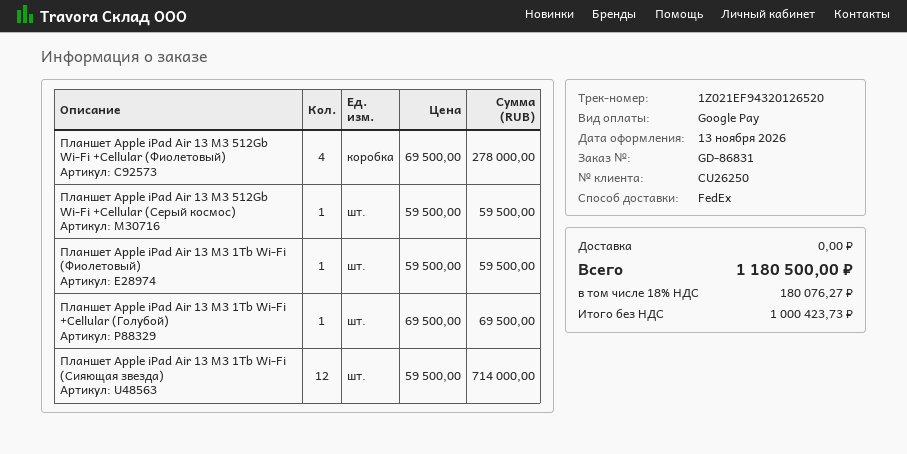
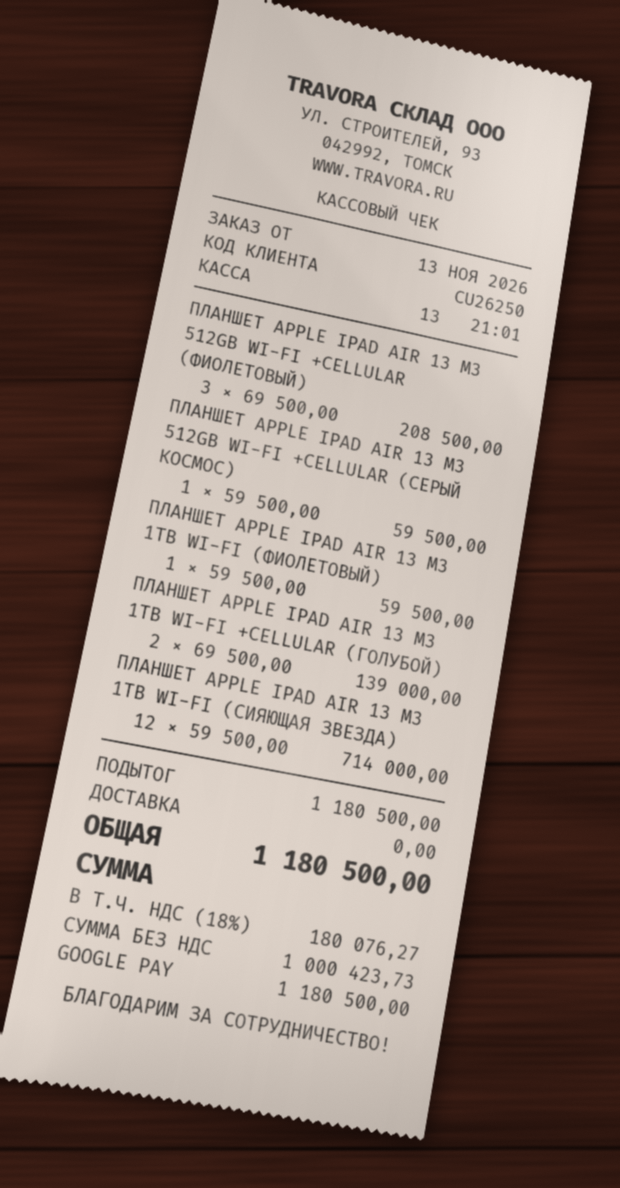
Планшет Apple iPad Air 13 M3 512Gb Wi-Fi +Сellular (Фиолетовый): 4 x 69500.00 = 278000.00 -> 3 x 69500.00 = 208500.00
Планшет Apple iPad Air 13 M3 1Tb Wi-Fi +Сellular (Голубой): 1 x 69500.00 = 69500.00 -> 2 x 69500.00 = 139000.00

